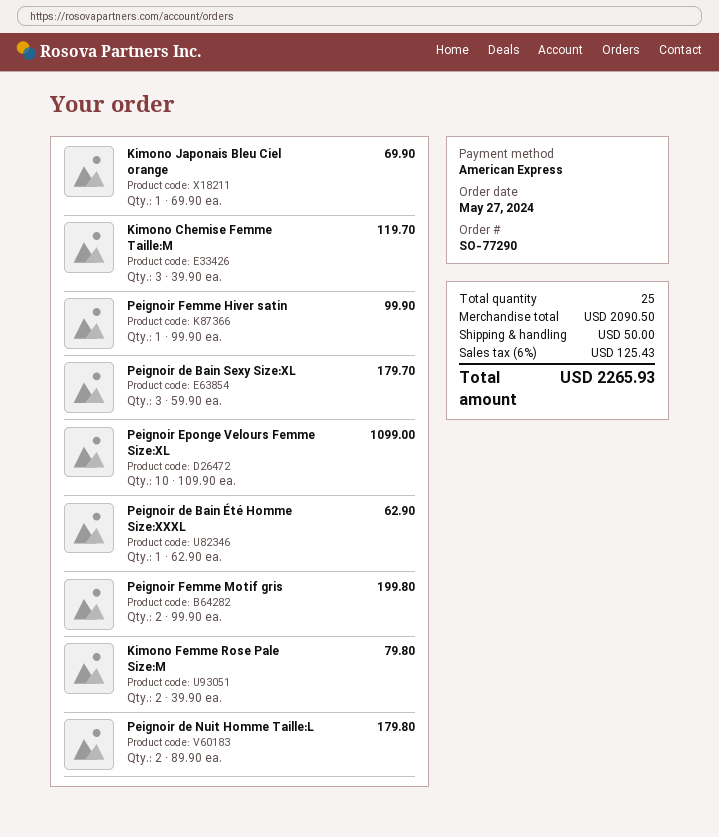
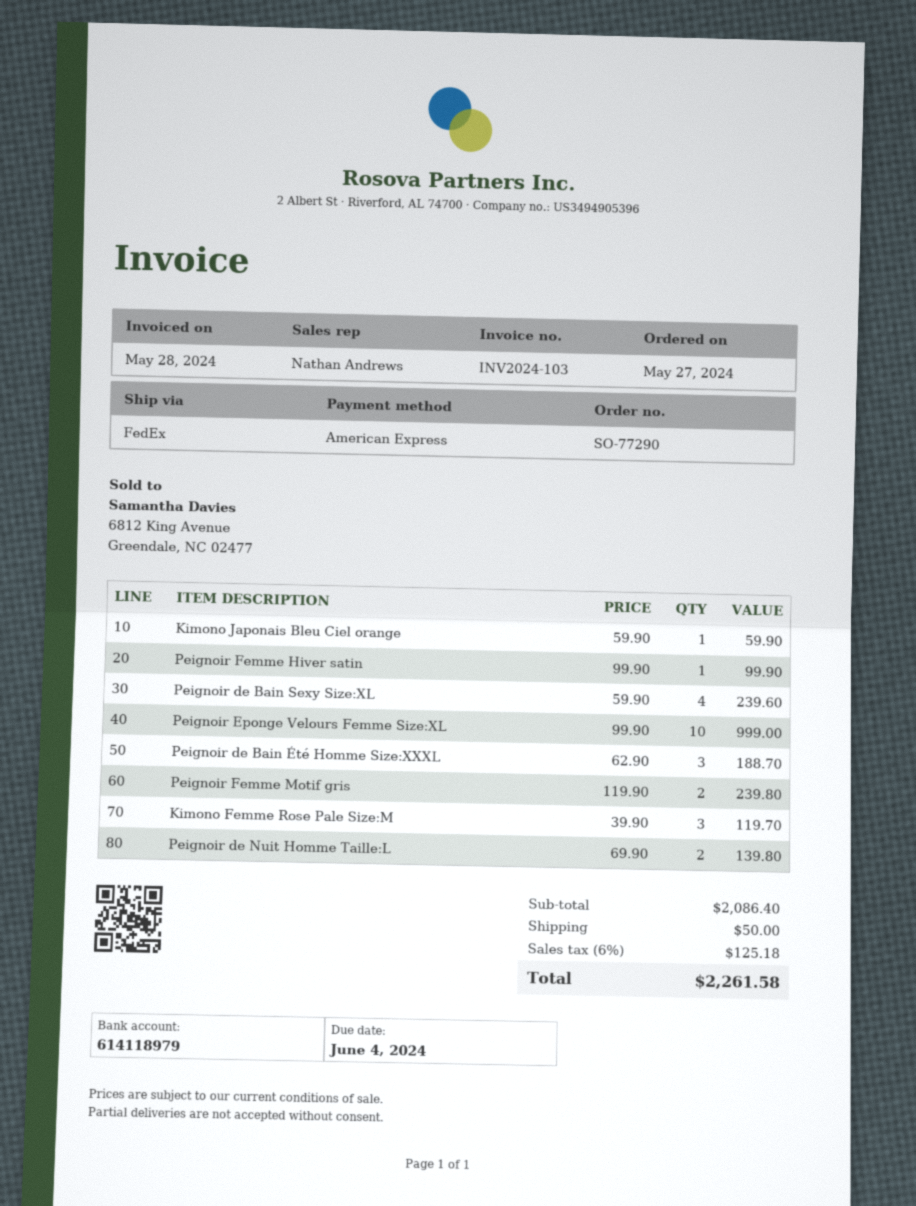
Kimono Japonais Bleu Ciel orange: 1 x 69.90 = 69.90 -> 1 x 59.90 = 59.90
Kimono Chemise Femme Taille:M: 3 x 39.90 = 119.70 -> none
Peignoir de Bain Sexy Size:XL: 3 x 59.90 = 179.70 -> 4 x 59.90 = 239.60
Peignoir Eponge Velours Femme Size:XL: 10 x 109.90 = 1099.00 -> 10 x 99.90 = 999.00
Peignoir de Bain Été Homme Size:XXXL: 1 x 62.90 = 62.90 -> 3 x 62.90 = 188.70
Peignoir Femme Motif gris: 2 x 99.90 = 199.80 -> 2 x 119.90 = 239.80
Kimono Femme Rose Pale Size:M: 2 x 39.90 = 79.80 -> 3 x 39.90 = 119.70
Peignoir de Nuit Homme Taille:L: 2 x 89.90 = 179.80 -> 2 x 69.90 = 139.80
subtotal: 2090.50 -> 2086.40
tax: 6% = 125.43 -> 6% = 125.18
total: 2265.93 -> 2261.58

